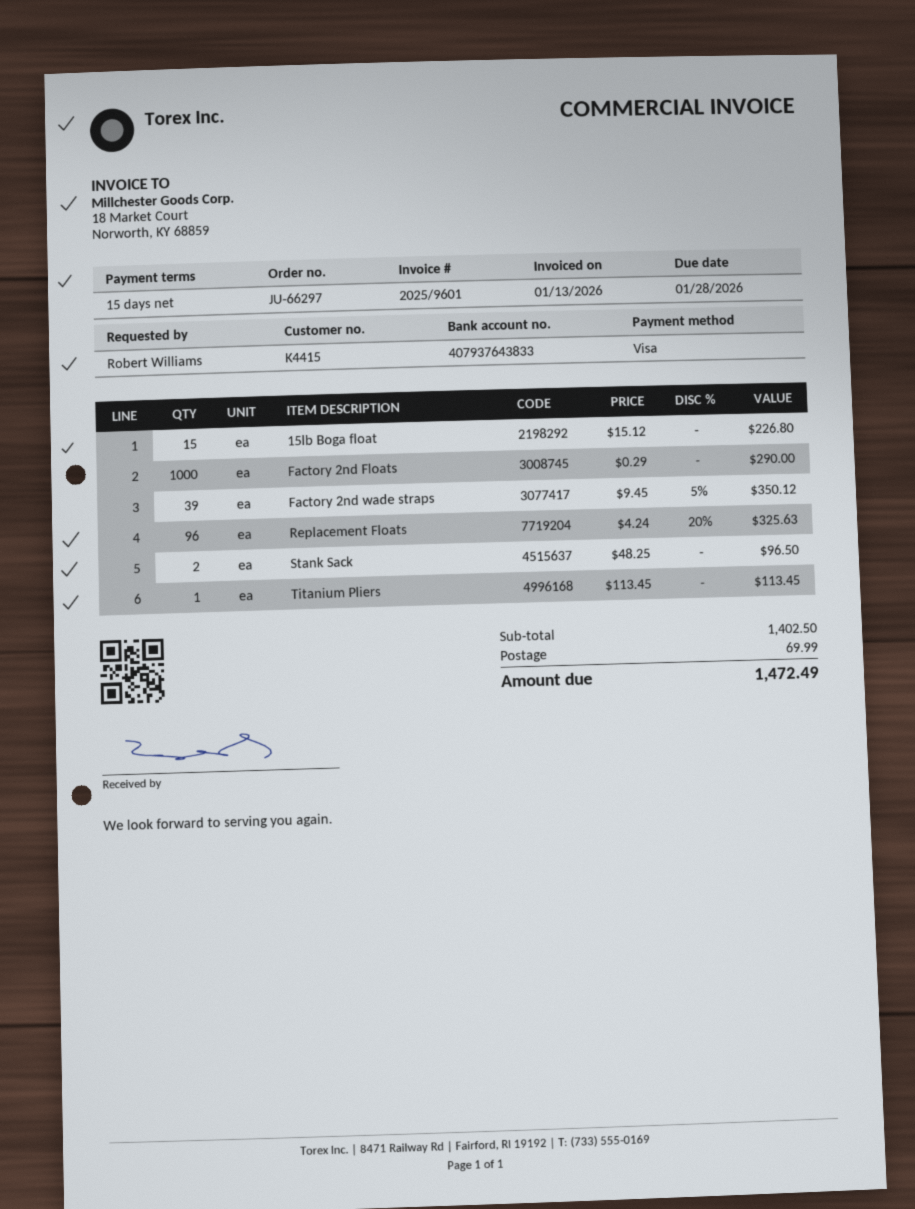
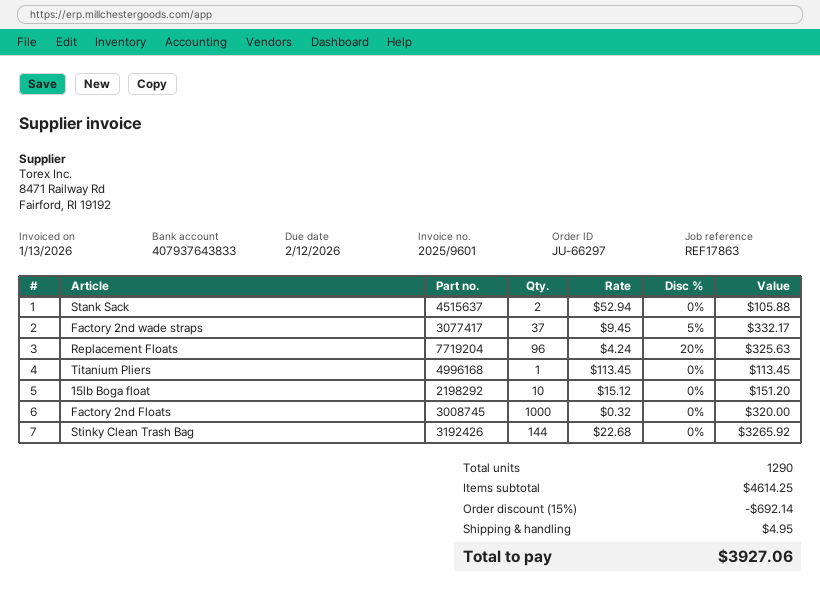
due date: 2026-01-28 -> 2026-02-12
15lb Boga float: 15 x 15.12 = 226.80 -> 10 x 15.12 = 151.20
Factory 2nd Floats: 1000 x 0.29 = 290.00 -> 1000 x 0.32 = 320.00
Factory 2nd wade straps: 39 x 9.45 - 5% = 350.12 -> 37 x 9.45 - 5% = 332.17
Stank Sack: 2 x 48.25 = 96.50 -> 2 x 52.94 = 105.88
Stinky Clean Trash Bag: none -> 144 x 22.68 = 3265.92
subtotal: 1402.50 -> 4614.25
discount: none -> 15% = 692.14
shipping: 69.99 -> 4.95
total: 1472.49 -> 3927.06

